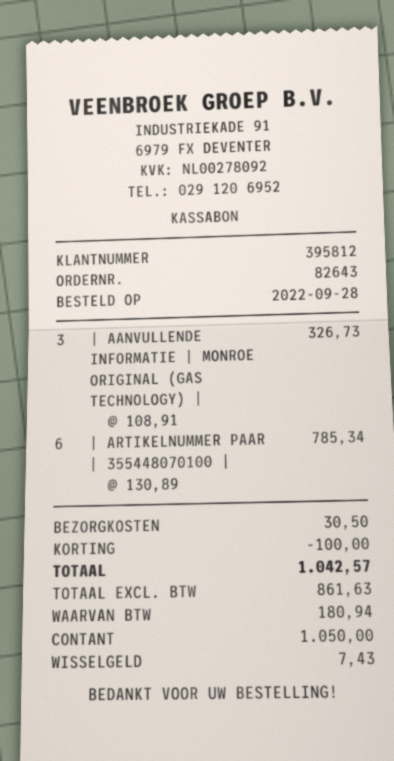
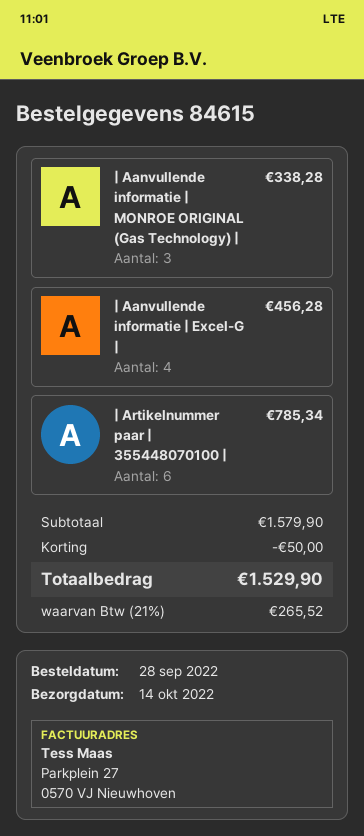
order number: 82643 -> 84615
| AANVULLENDE INFORMATIE | MONROE ORIGINAL (GAS TECHNOLOGY) |: 3 for 326.73 -> 3 for 338.28
| Aanvullende informatie | Excel-G |: none -> 4 for 456.28
discount: 100.00 -> 50.00
shipping: 30.50 -> none
tax: 180.94 -> 265.52
total: 1042.57 -> 1529.90

